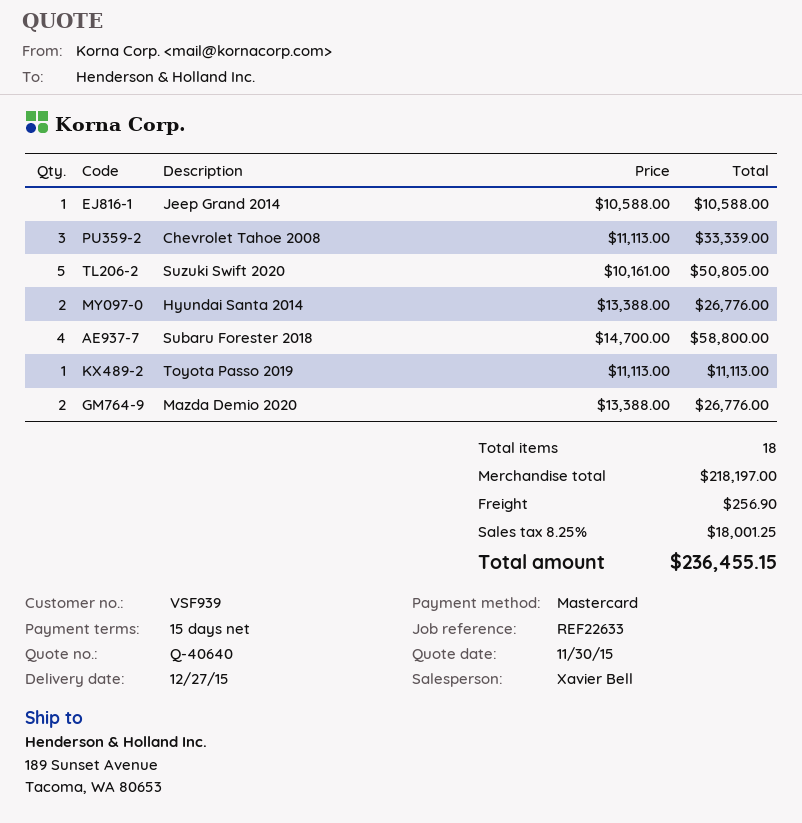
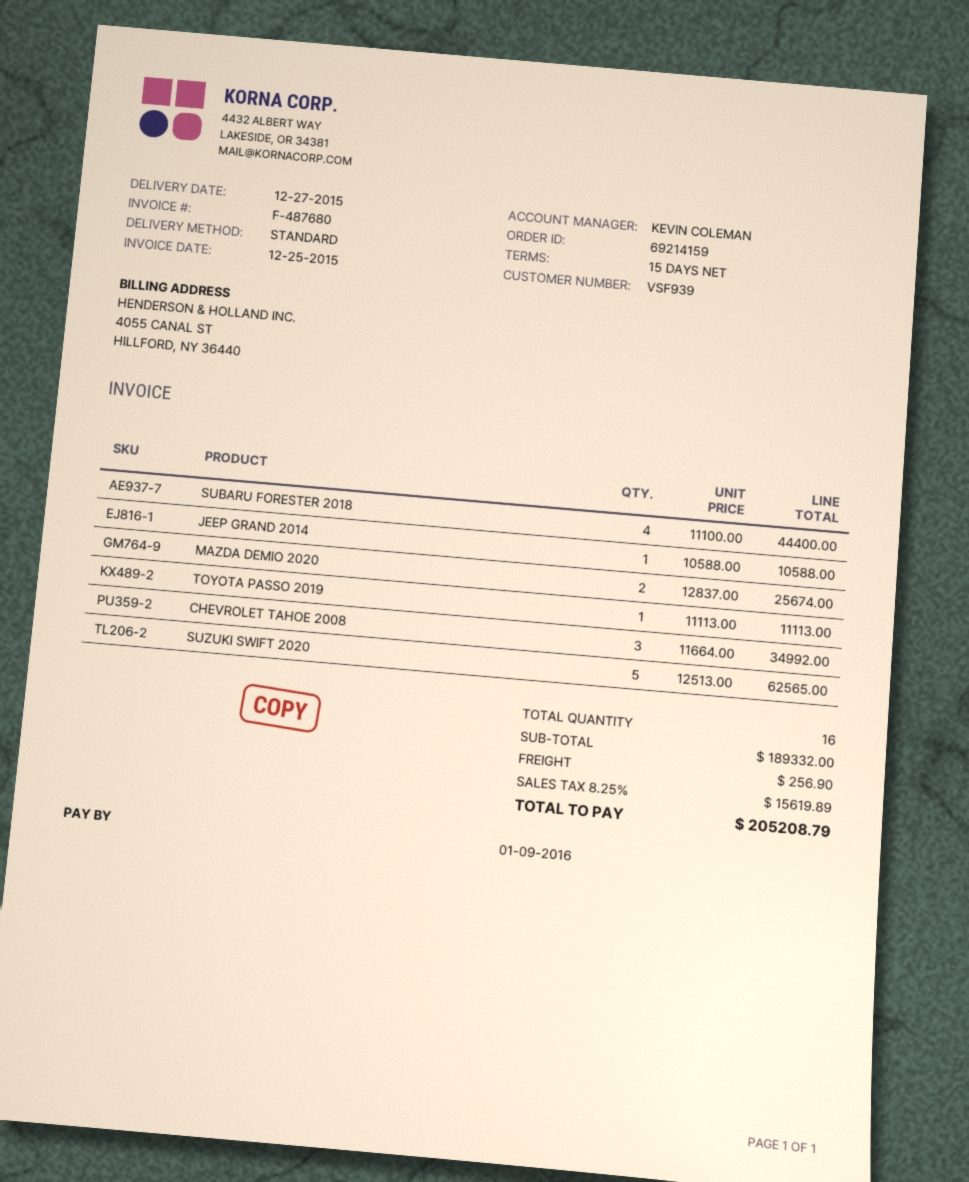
sales rep: Xavier Bell -> KEVIN COLEMAN
Chevrolet Tahoe 2008: 3 x 11113.00 = 33339.00 -> 3 x 11664.00 = 34992.00
Suzuki Swift 2020: 5 x 10161.00 = 50805.00 -> 5 x 12513.00 = 62565.00
Hyundai Santa 2014: 2 x 13388.00 = 26776.00 -> none
Subaru Forester 2018: 4 x 14700.00 = 58800.00 -> 4 x 11100.00 = 44400.00
Mazda Demio 2020: 2 x 13388.00 = 26776.00 -> 2 x 12837.00 = 25674.00
total quantity: 18 -> 16
subtotal: 218197.00 -> 189332.00
tax: 8.25% = 18001.25 -> 8.25% = 15619.89
total: 236455.15 -> 205208.79

